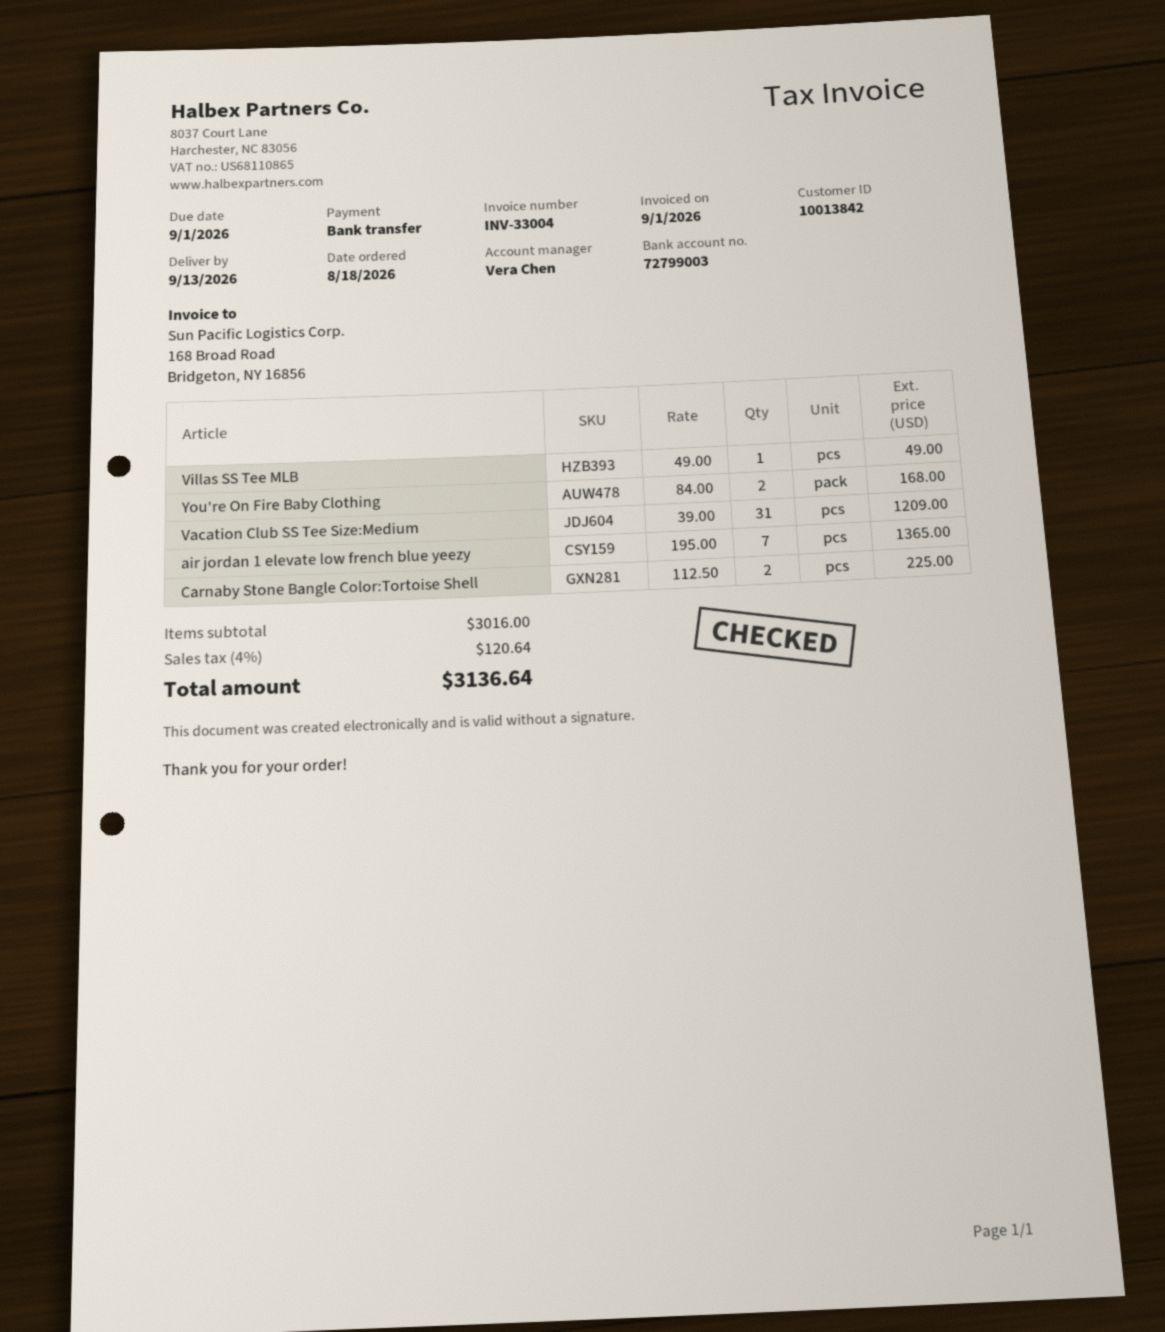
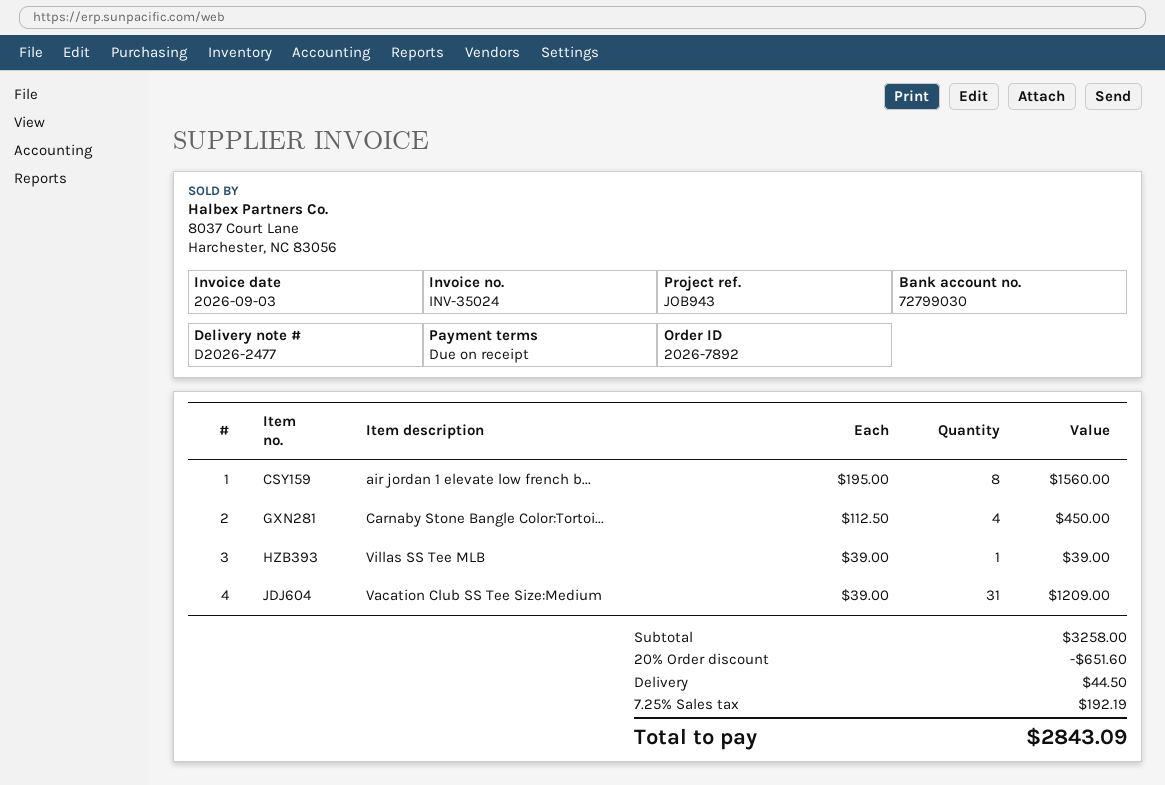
invoice number: INV-33004 -> INV-35024
invoice date: 2026-09-01 -> 2026-09-03
bank account: 72799003 -> 72799030
Villas SS Tee MLB: 1 x 49.00 = 49.00 -> 1 x 39.00 = 39.00
You're On Fire Baby Clothing: 2 x 84.00 = 168.00 -> none
air jordan 1 elevate low french blue yeezy: 7 x 195.00 = 1365.00 -> 8 x 195.00 = 1560.00
Carnaby Stone Bangle Color:Tortoise Shell: 2 x 112.50 = 225.00 -> 4 x 112.50 = 450.00
subtotal: 3016.00 -> 3258.00
discount: none -> 20% = 651.60
shipping: none -> 44.50
tax: 4% = 120.64 -> 7.25% = 192.19
total: 3136.64 -> 2843.09

